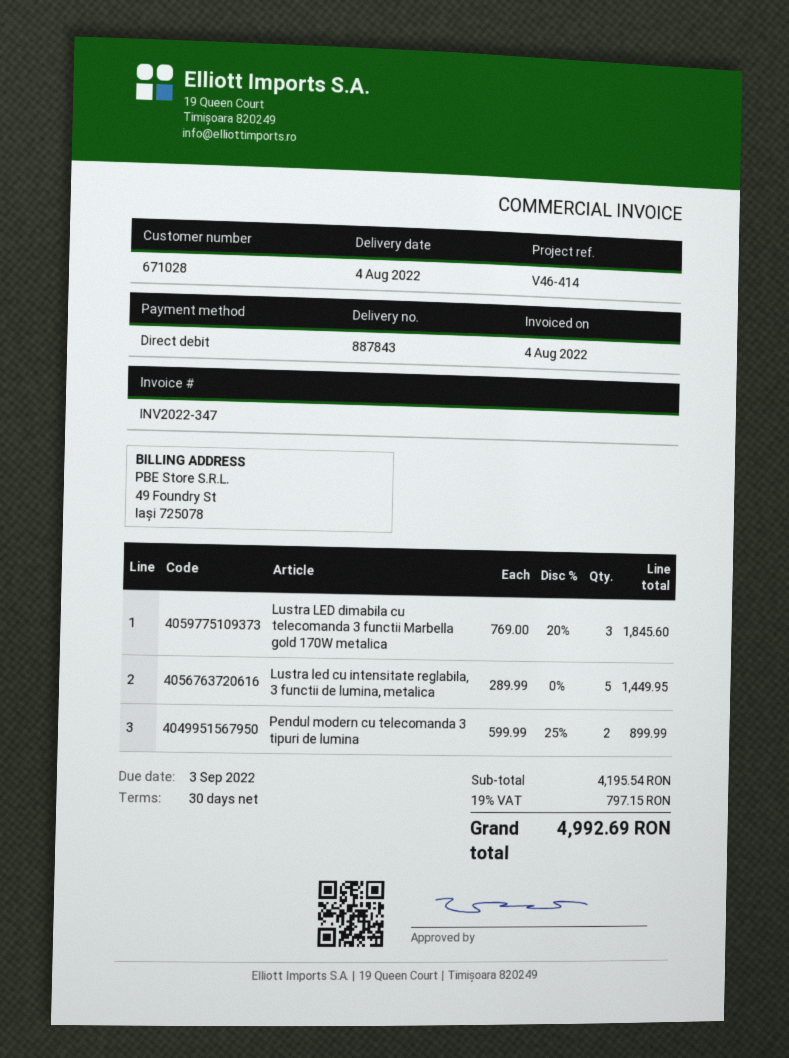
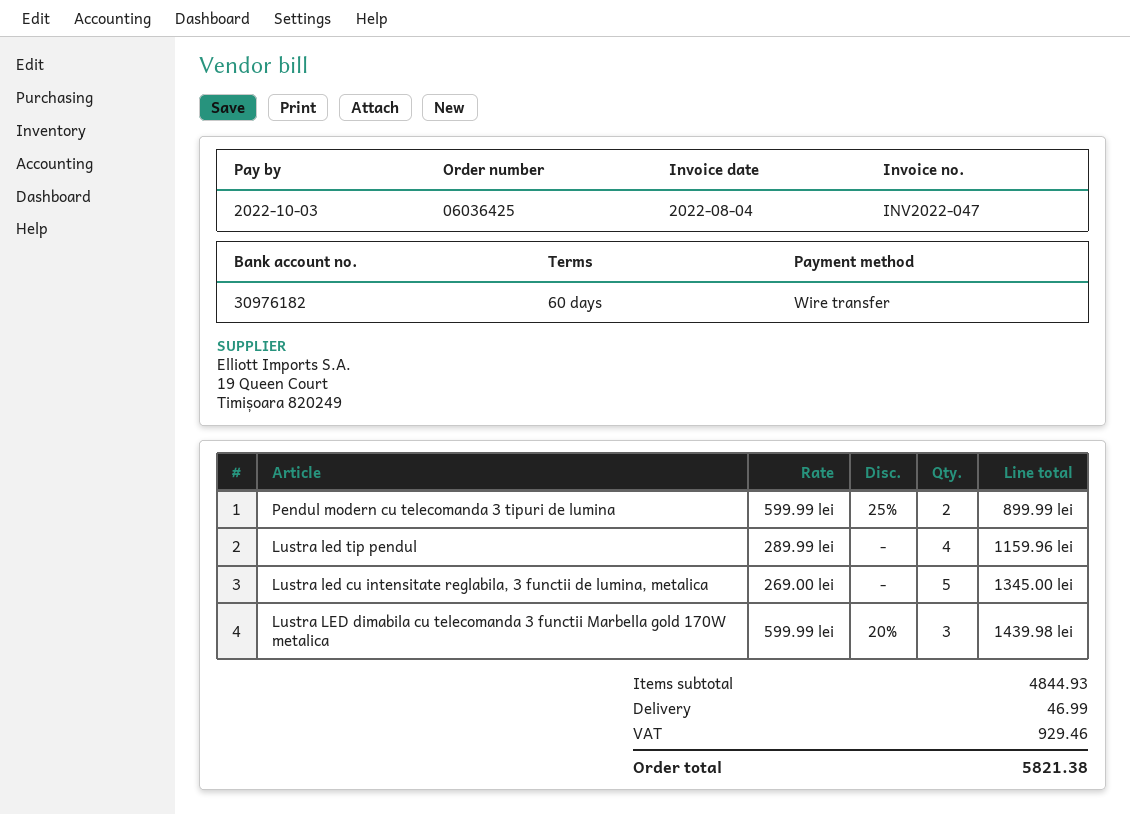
invoice number: INV2022-347 -> INV2022-047
payment terms: 30 days -> 60 days
due date: 2022-09-03 -> 2022-10-03
payment method: direct debit -> bank transfer
Lustra LED dimabila cu telecomanda 3 functii Marbella gold 170W metalica: 3 x 769.00 - 20% = 1845.60 -> 3 x 599.99 - 20% = 1439.98
Lustra led cu intensitate reglabila, 3 functii de lumina, metalica: 5 x 289.99 = 1449.95 -> 5 x 269.00 = 1345.00
Lustra led tip pendul: none -> 4 x 289.99 = 1159.96
subtotal: 4195.54 -> 4844.93
shipping: none -> 46.99
tax: 797.15 -> 929.46
total: 4992.69 -> 5821.38

